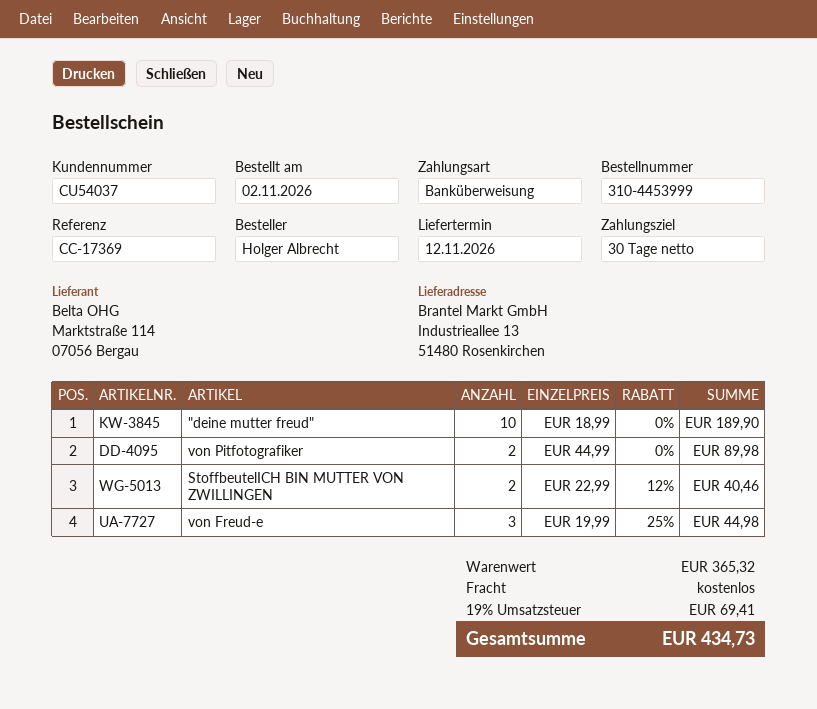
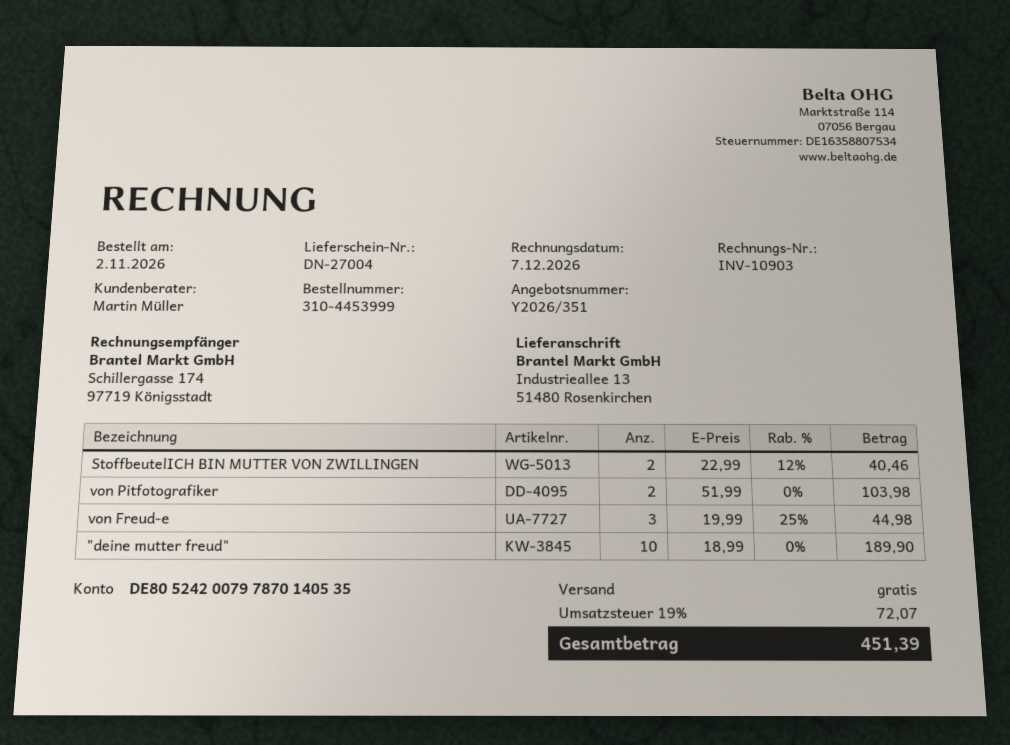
von Pitfotografiker: 2 x 44.99 = 89.98 -> 2 x 51.99 = 103.98
tax: 19% = 69.41 -> 19% = 72.07
total: 434.73 -> 451.39

